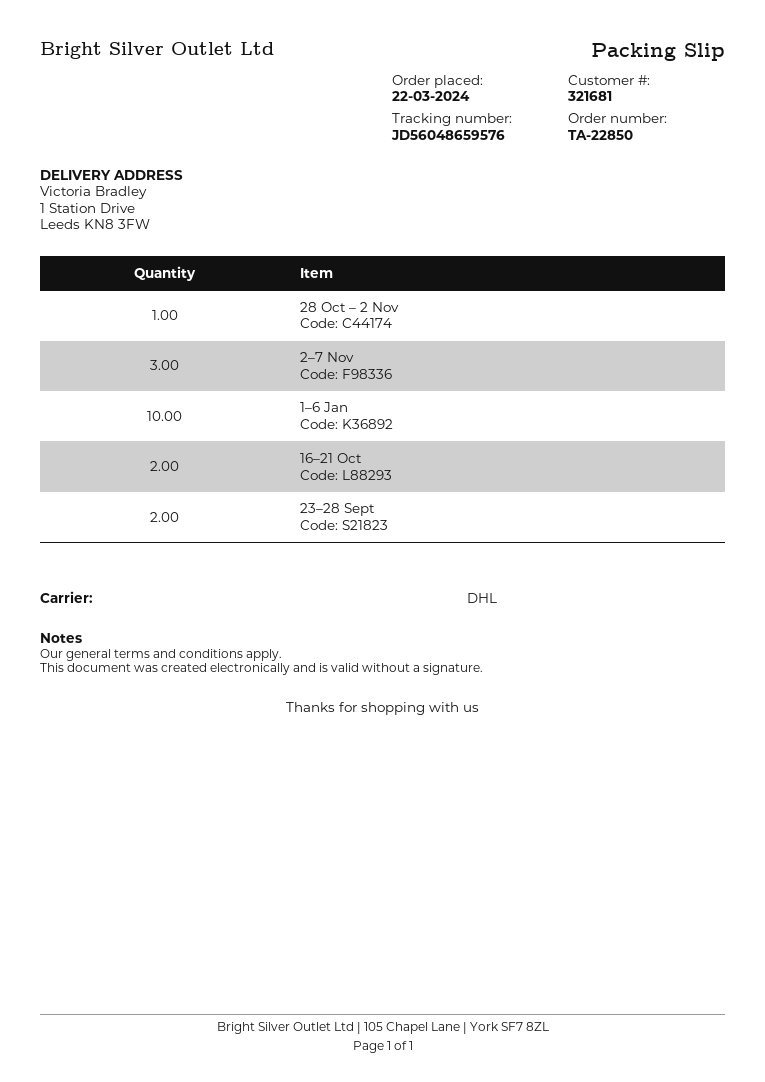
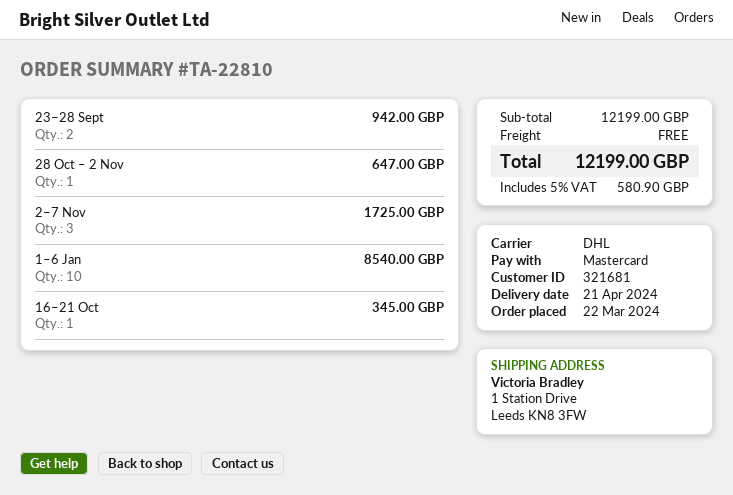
order number: TA-22850 -> TA-22810
16–21 Oct: 2 -> 1

